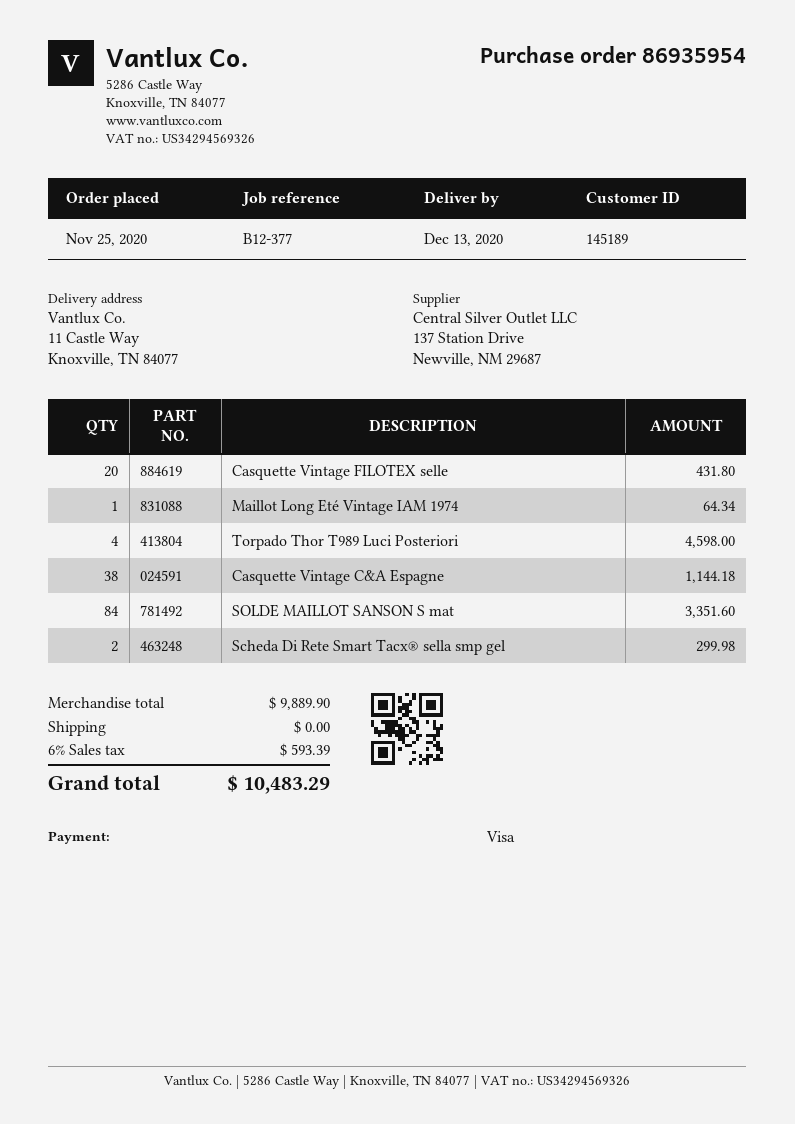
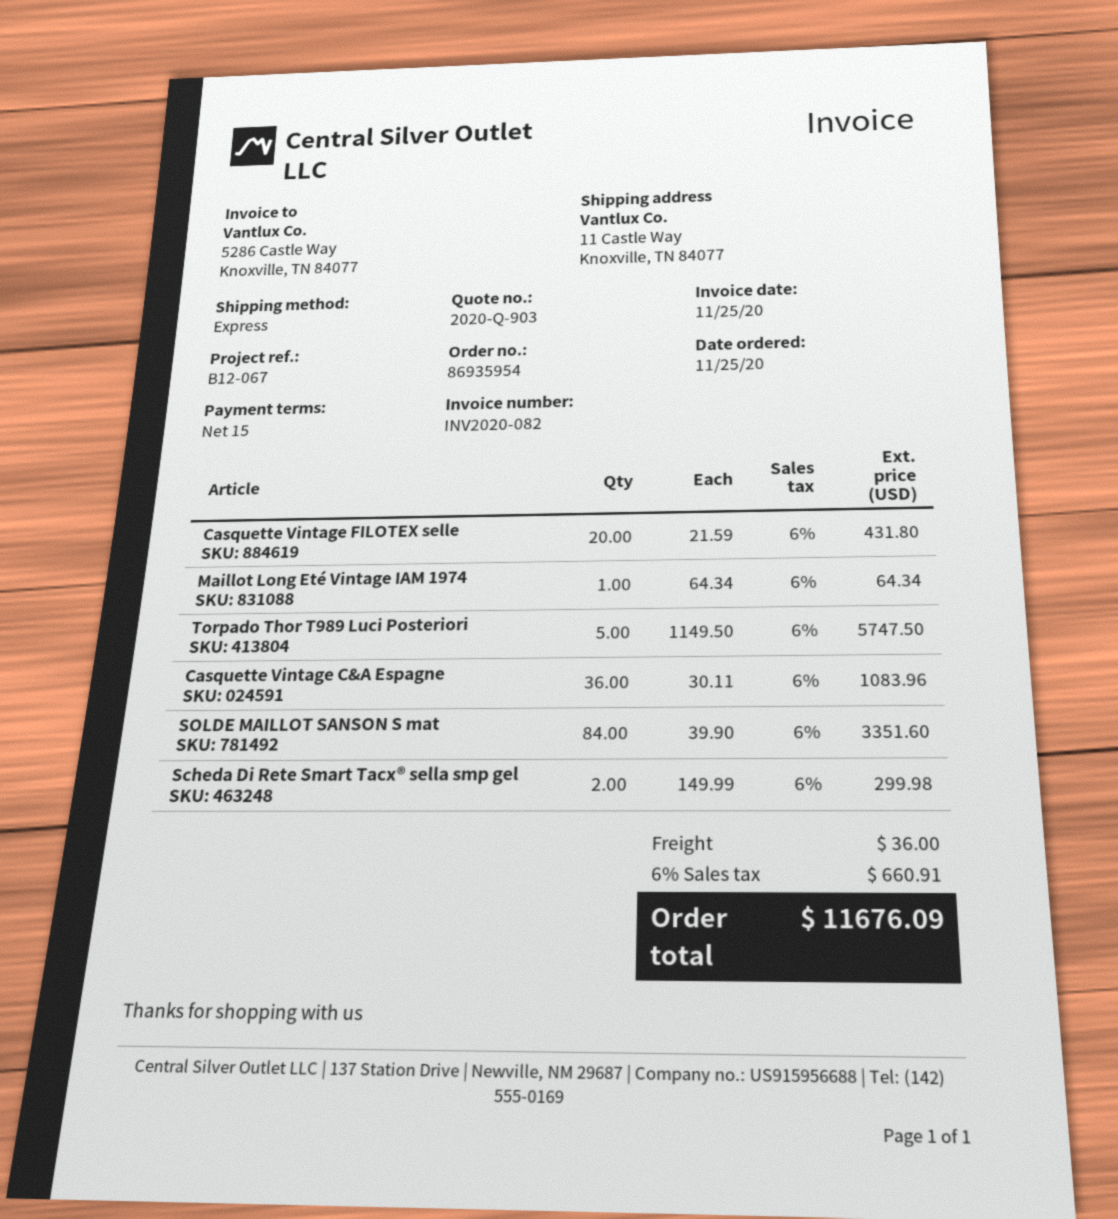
reference: B12-377 -> B12-067
Torpado Thor T989 Luci Posteriori: 4 for 4598.00 -> 5 for 5747.50
Casquette Vintage C&A Espagne: 38 for 1144.18 -> 36 for 1083.96
shipping: 0.00 -> 36.00
tax: 6% = 593.39 -> 6% = 660.91
total: 10483.29 -> 11676.09

